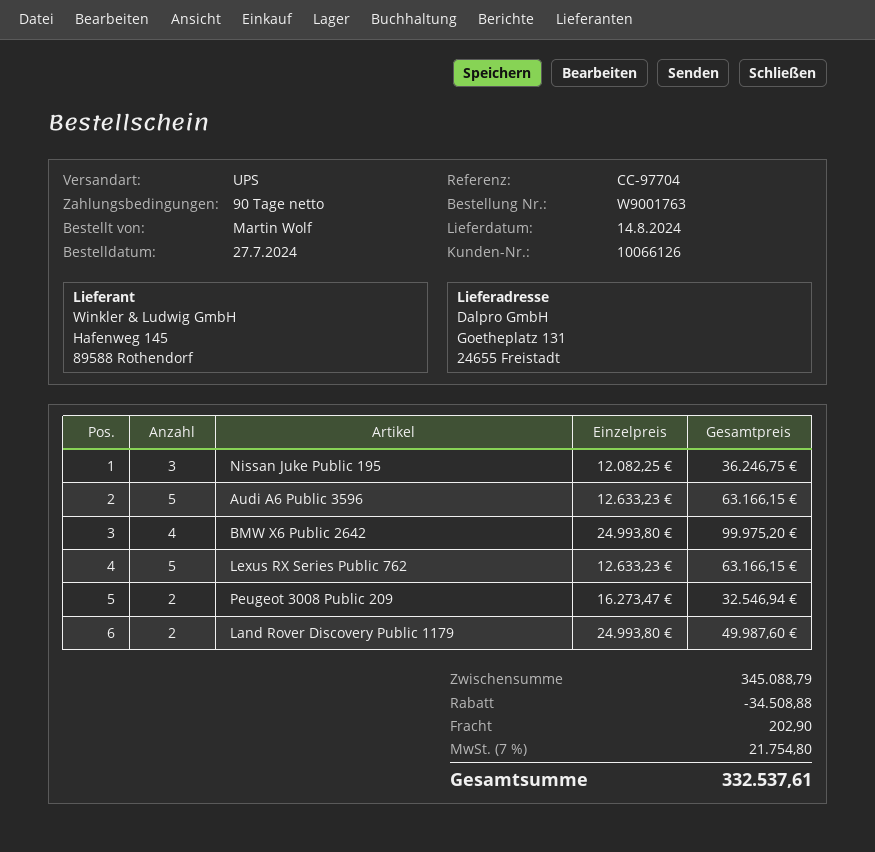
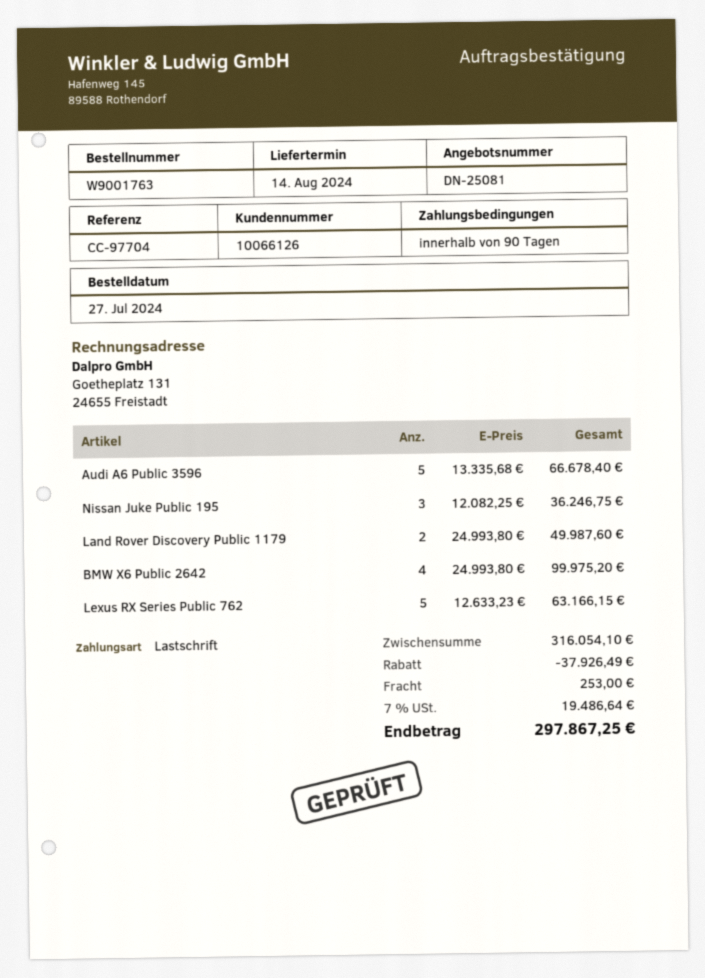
Audi A6 Public 3596: 5 x 12633.23 = 63166.15 -> 5 x 13335.68 = 66678.40
Peugeot 3008 Public 209: 2 x 16273.47 = 32546.94 -> none
subtotal: 345088.79 -> 316054.10
discount: 34508.88 -> 37926.49
shipping: 202.90 -> 253.00
tax: 7% = 21754.80 -> 7% = 19486.64
total: 332537.61 -> 297867.25

